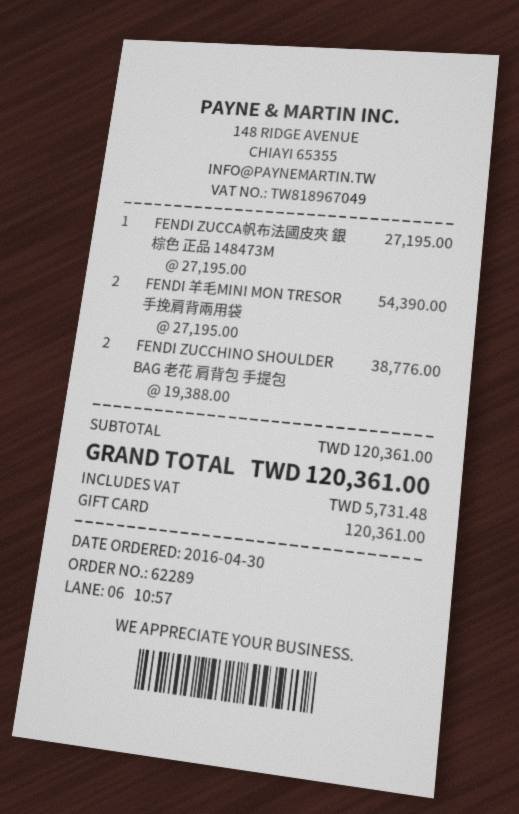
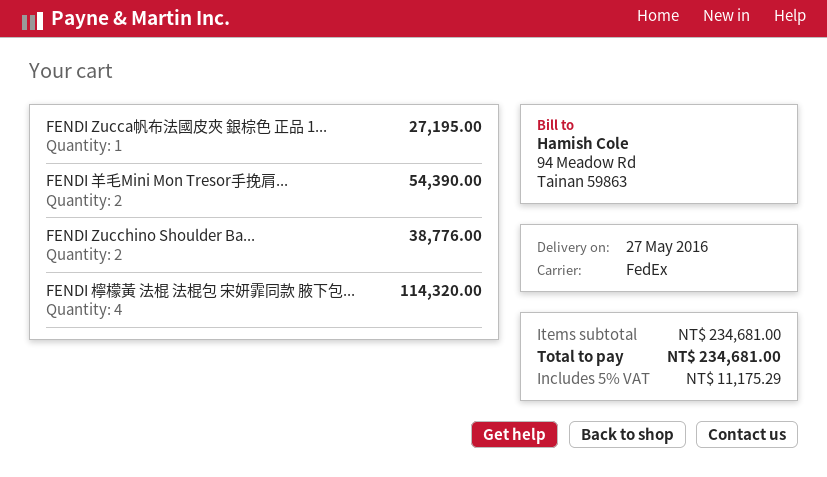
FENDI 檸檬黃 法棍 法棍包 宋妍霏同款 腋下包...: none -> 4 for 114320.00
subtotal: 120361.00 -> 234681.00
tax: 5731.48 -> 11175.29
total: 120361.00 -> 234681.00

